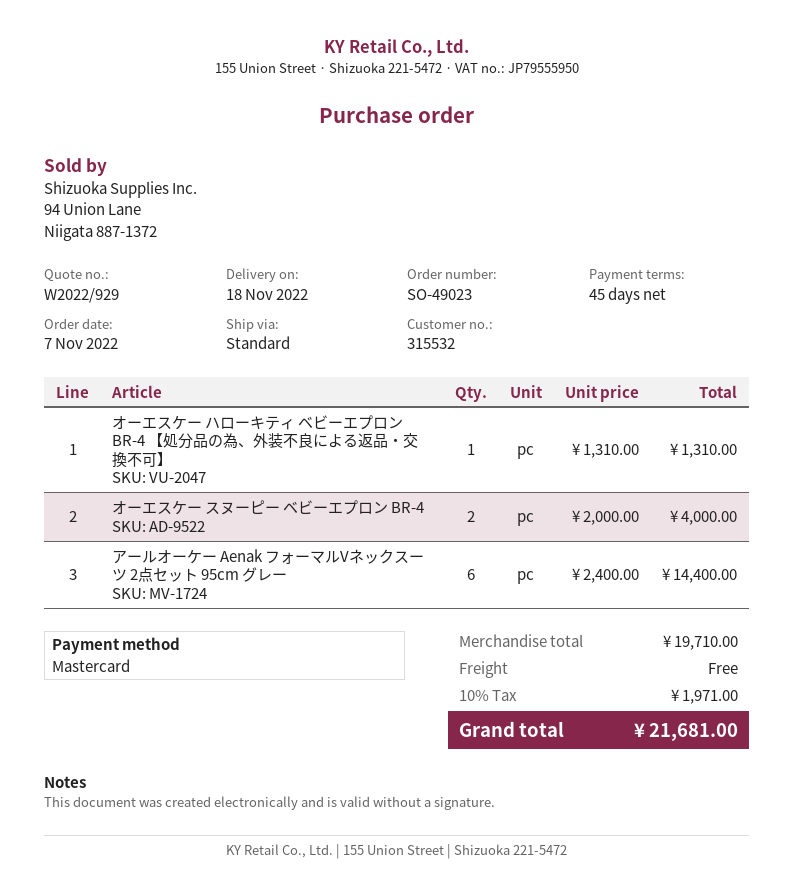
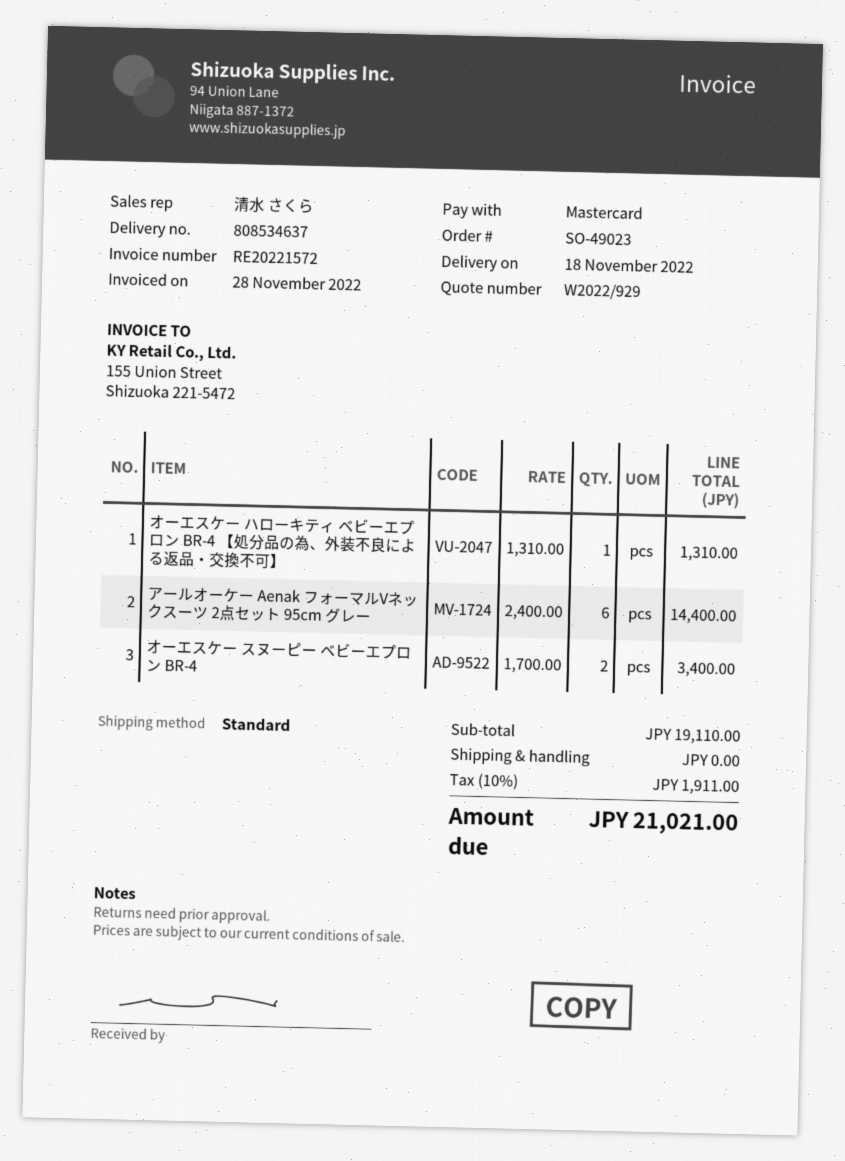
オーエスケー スヌーピー ベビーエプロン BR-4: 2 x 2000.00 = 4000.00 -> 2 x 1700.00 = 3400.00
subtotal: 19710.00 -> 19110.00
tax: 10% = 1971.00 -> 10% = 1911.00
total: 21681.00 -> 21021.00

